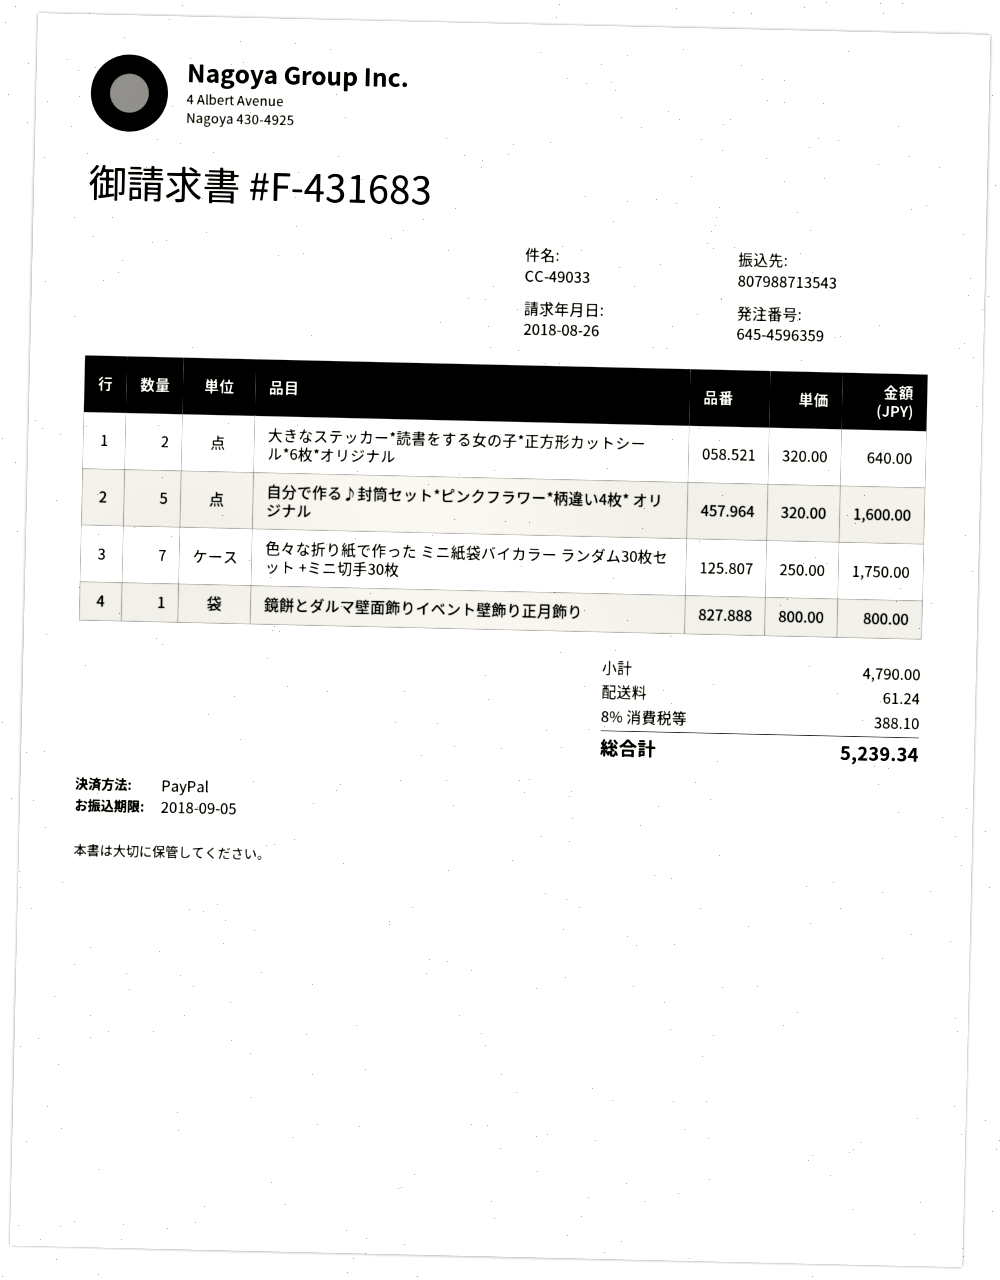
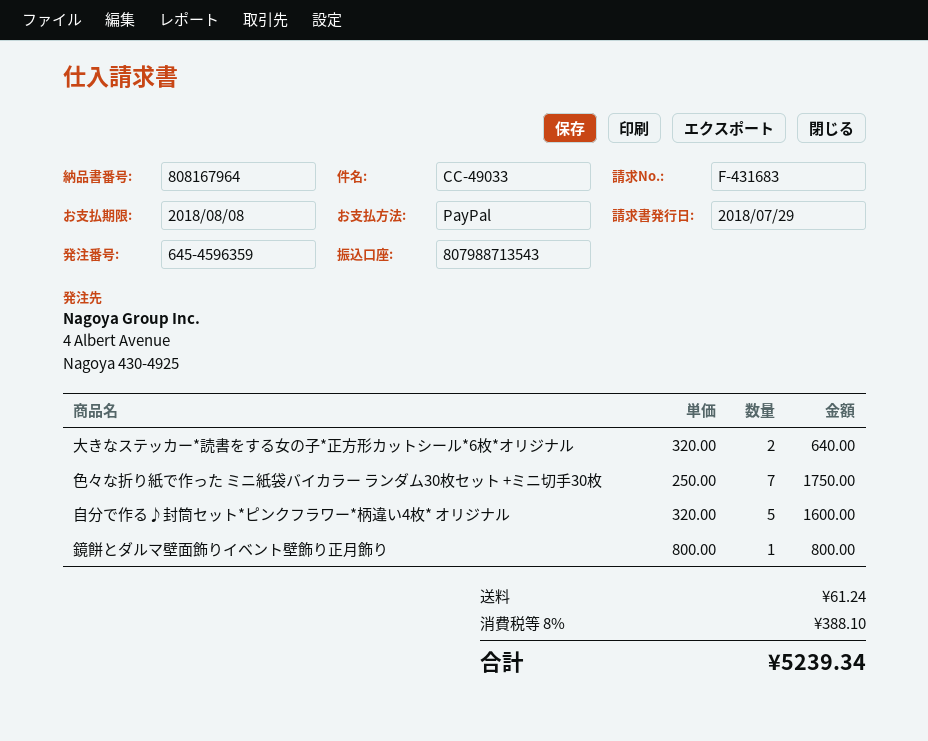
invoice date: 2018-08-26 -> 2018-07-29
due date: 2018-09-05 -> 2018-08-08

